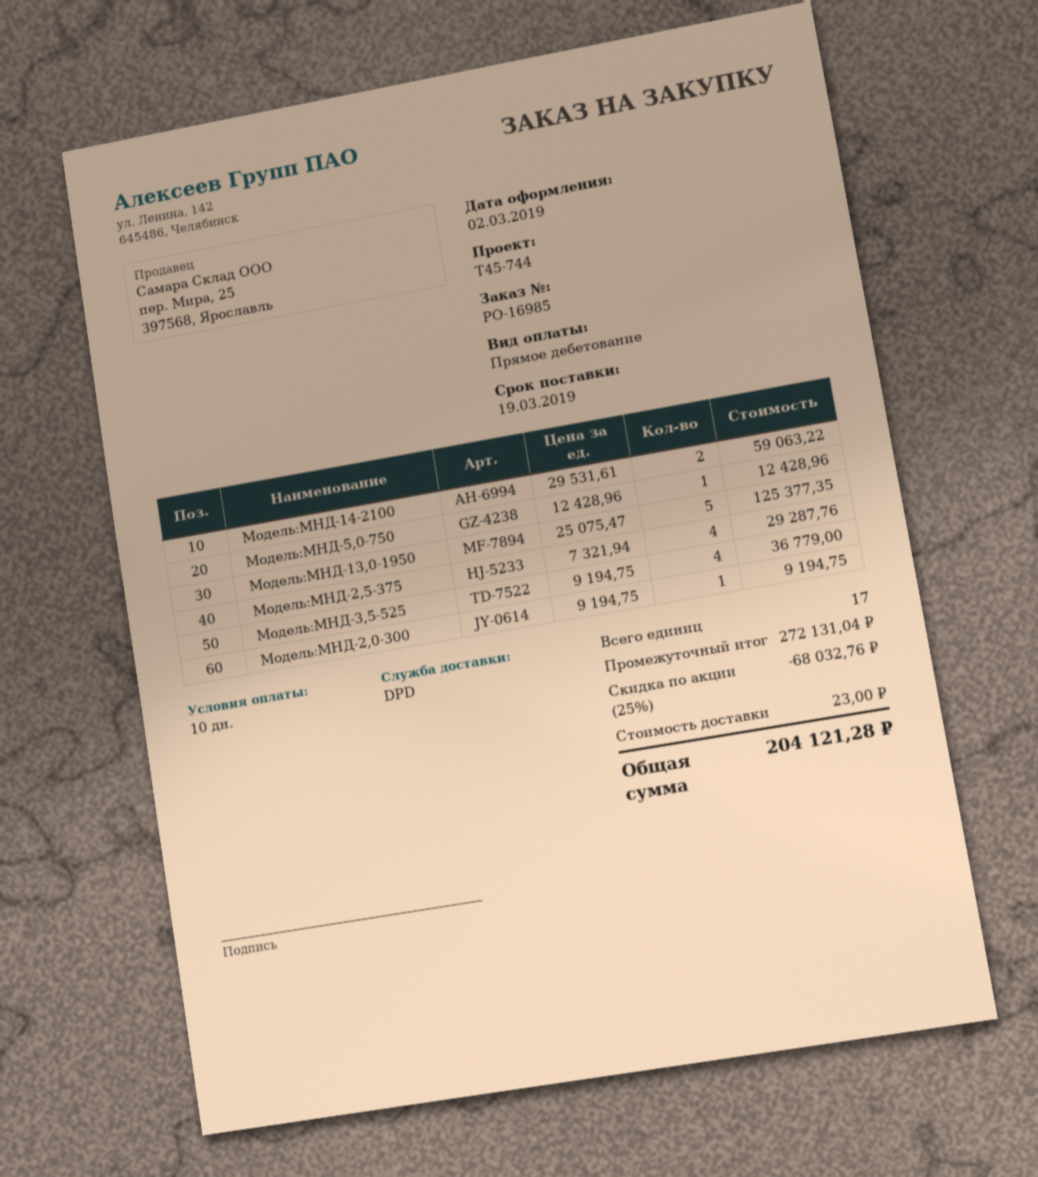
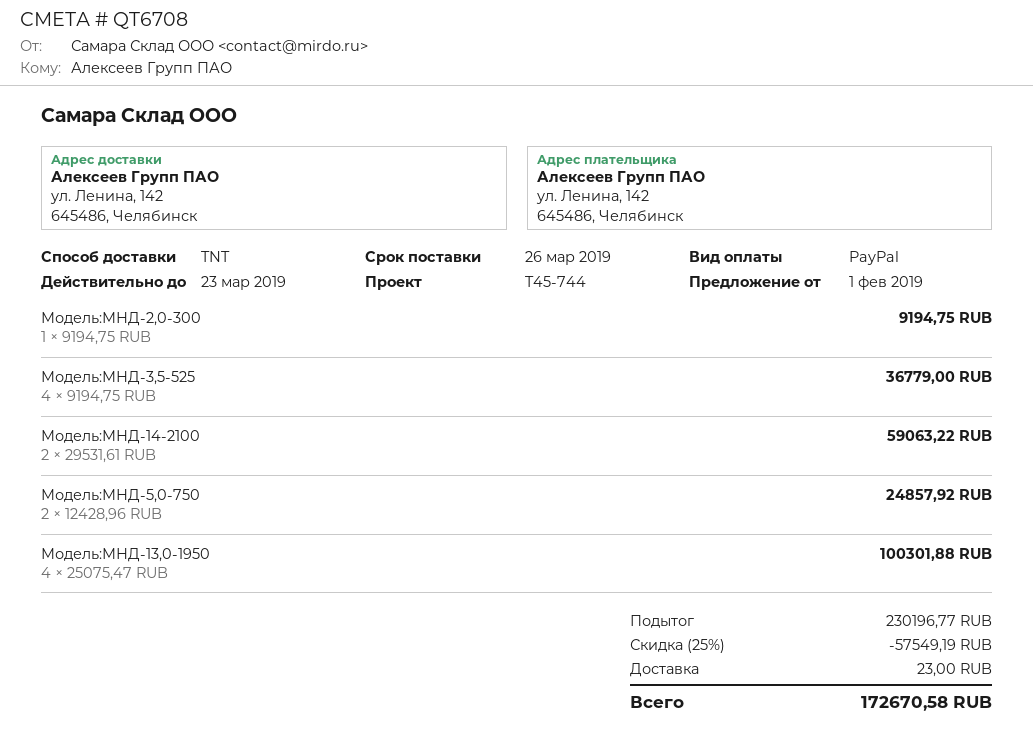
delivery date: 2019-03-19 -> 2019-03-26
payment method: direct debit -> PayPal
shipping method: DPD -> TNT
Модель:МНД-5,0-750: 1 x 12428.96 = 12428.96 -> 2 x 12428.96 = 24857.92
Модель:МНД-13,0-1950: 5 x 25075.47 = 125377.35 -> 4 x 25075.47 = 100301.88
Модель:МНД-2,5-375: 4 x 7321.94 = 29287.76 -> none
subtotal: 272131.04 -> 230196.77
discount: 25% = 68032.76 -> 25% = 57549.19
total: 204121.28 -> 172670.58

